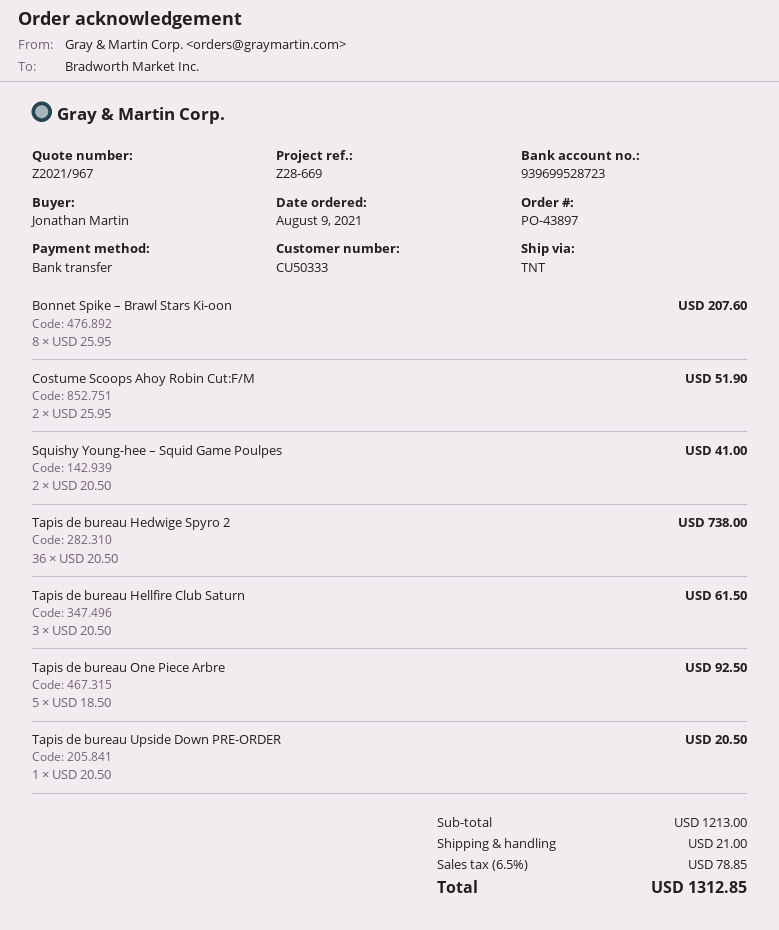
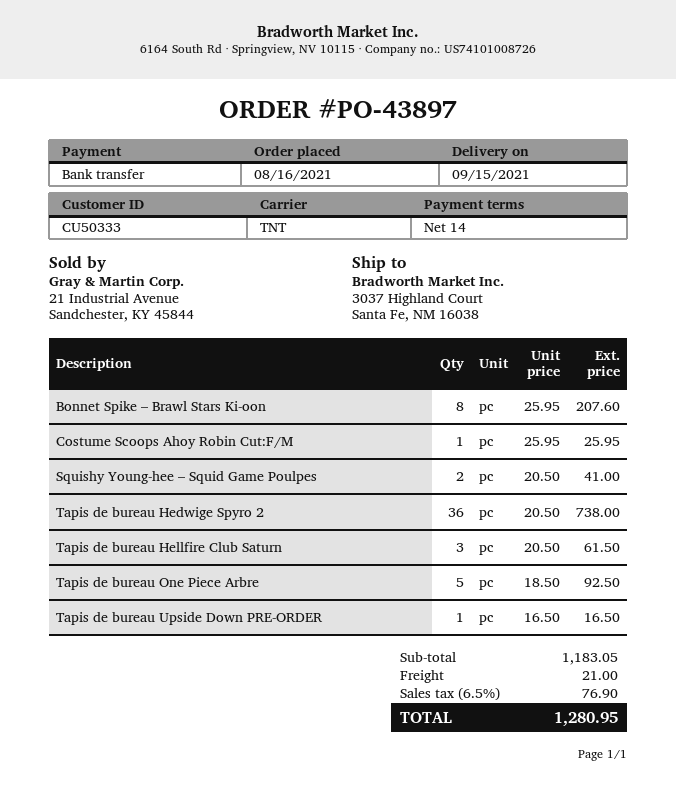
order date: 2021-08-09 -> 2021-08-16
Costume Scoops Ahoy Robin Cut:F/M: 2 x 25.95 = 51.90 -> 1 x 25.95 = 25.95
Tapis de bureau Upside Down PRE-ORDER: 1 x 20.50 = 20.50 -> 1 x 16.50 = 16.50
subtotal: 1213.00 -> 1183.05
tax: 6.5% = 78.85 -> 6.5% = 76.90
total: 1312.85 -> 1280.95

